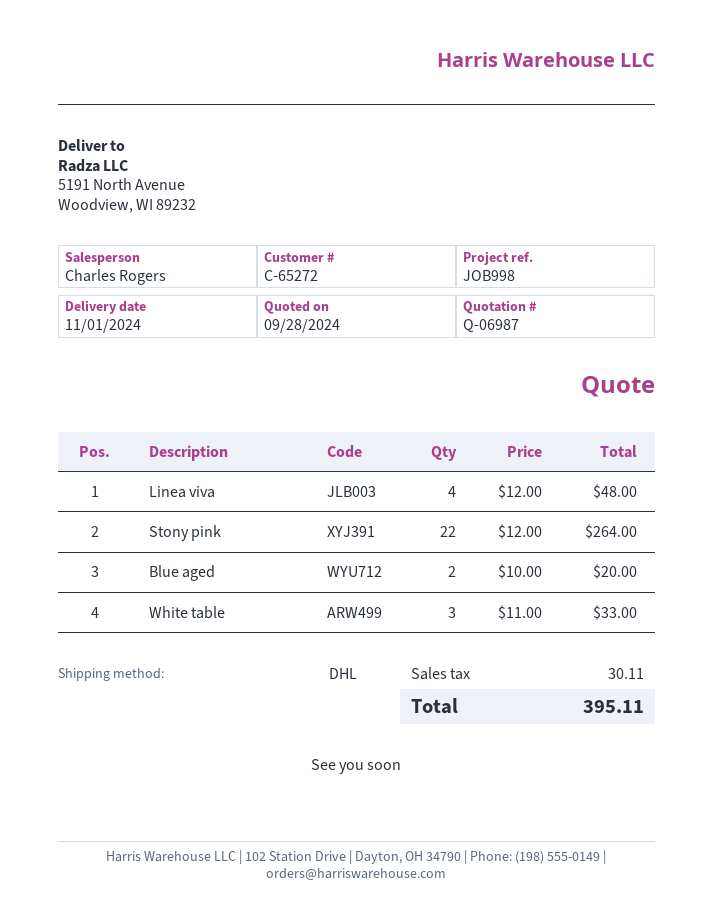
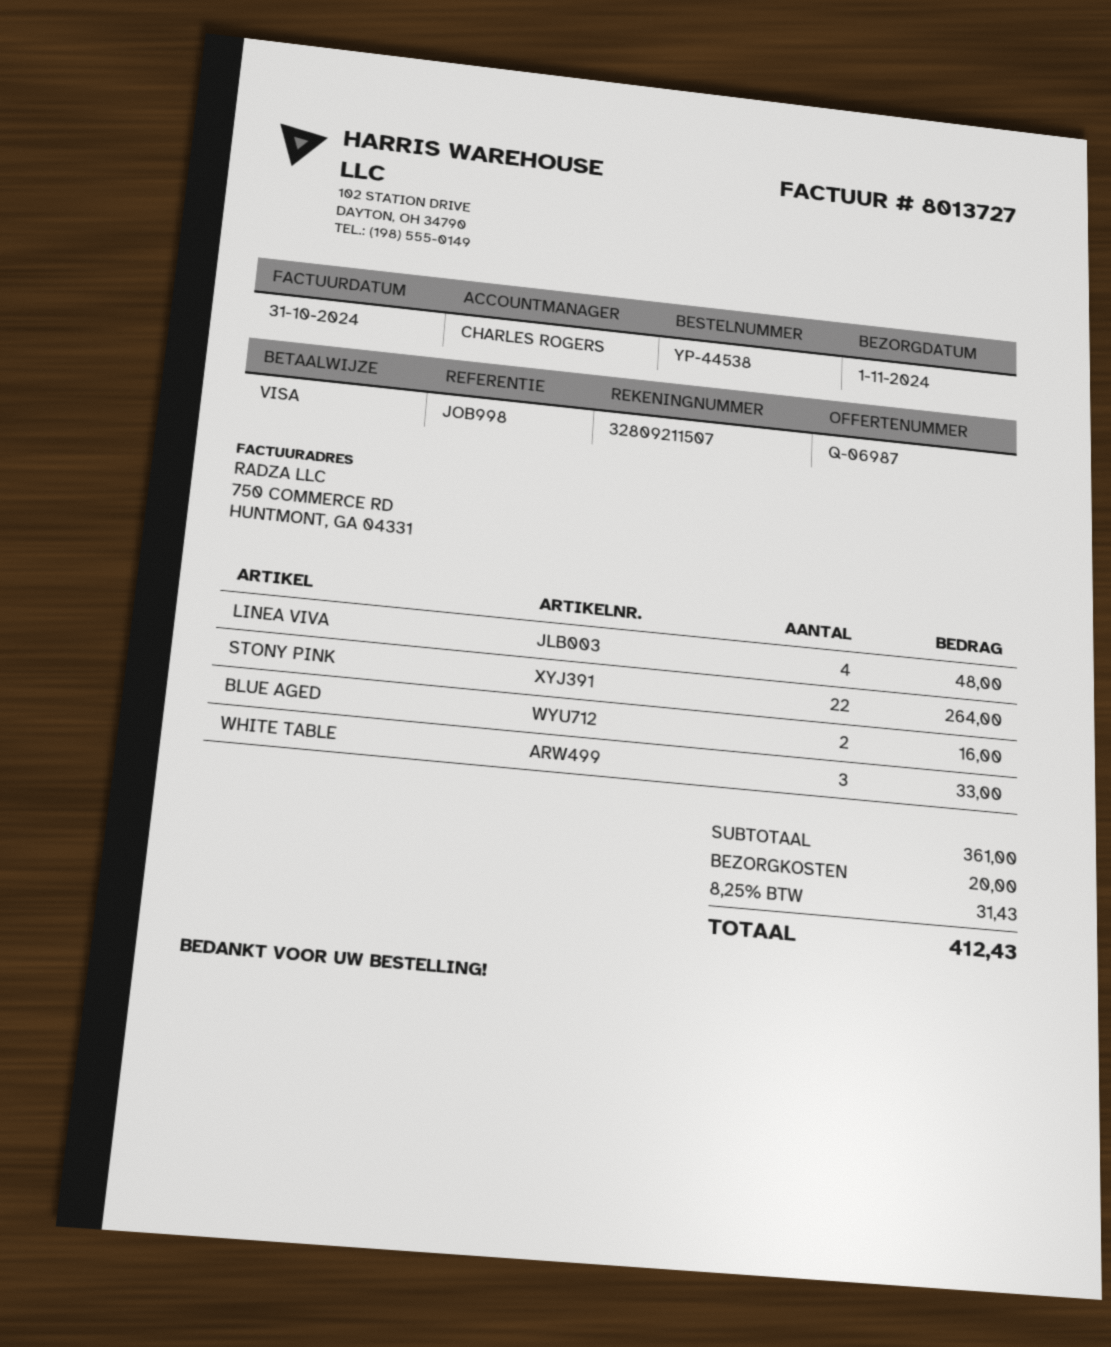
Blue aged: 2 for 20.00 -> 2 for 16.00
shipping: none -> 20.00
tax: 30.11 -> 31.43
total: 395.11 -> 412.43

